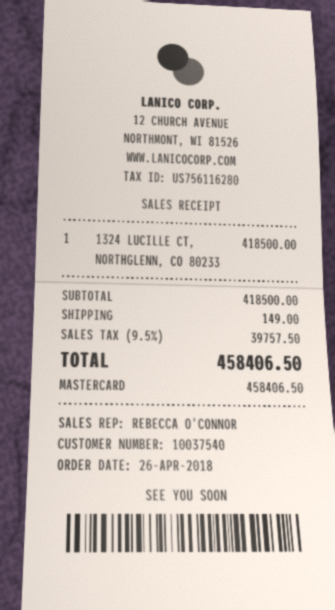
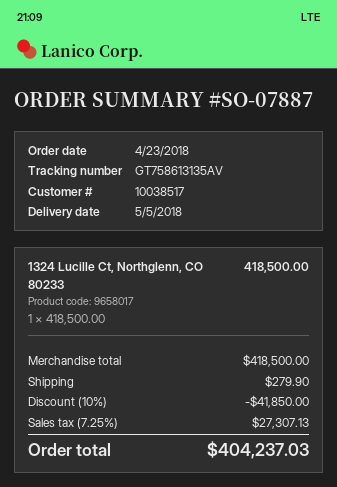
order date: 2018-04-26 -> 2018-04-23
customer number: 10037540 -> 10038517
discount: none -> 10% = 41850.00
shipping: 149.00 -> 279.90
tax: 9.5% = 39757.50 -> 7.25% = 27307.13
total: 458406.50 -> 404237.03

